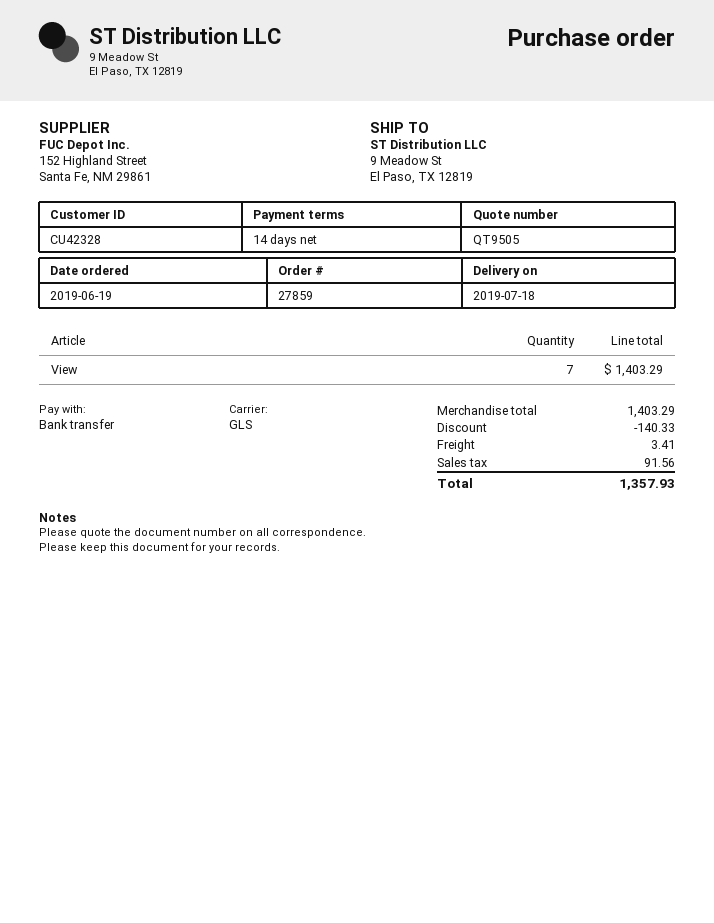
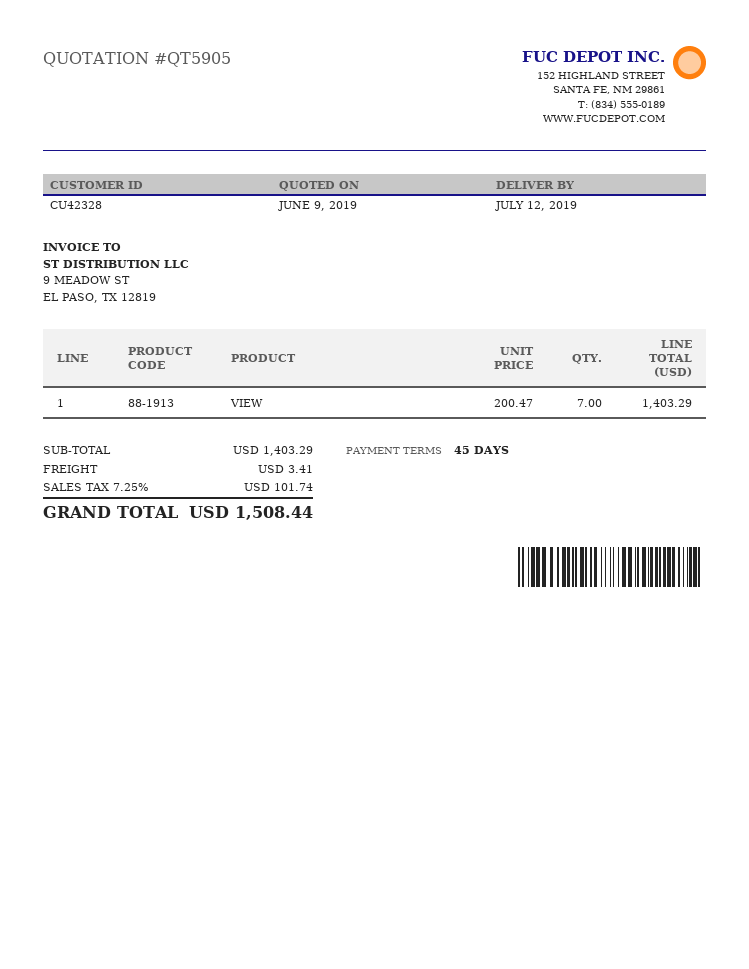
quote number: QT9505 -> QT5905
delivery date: 2019-07-18 -> 2019-07-12
payment terms: 14 days -> 45 days
discount: 140.33 -> none
tax: 91.56 -> 101.74
total: 1357.93 -> 1508.44

